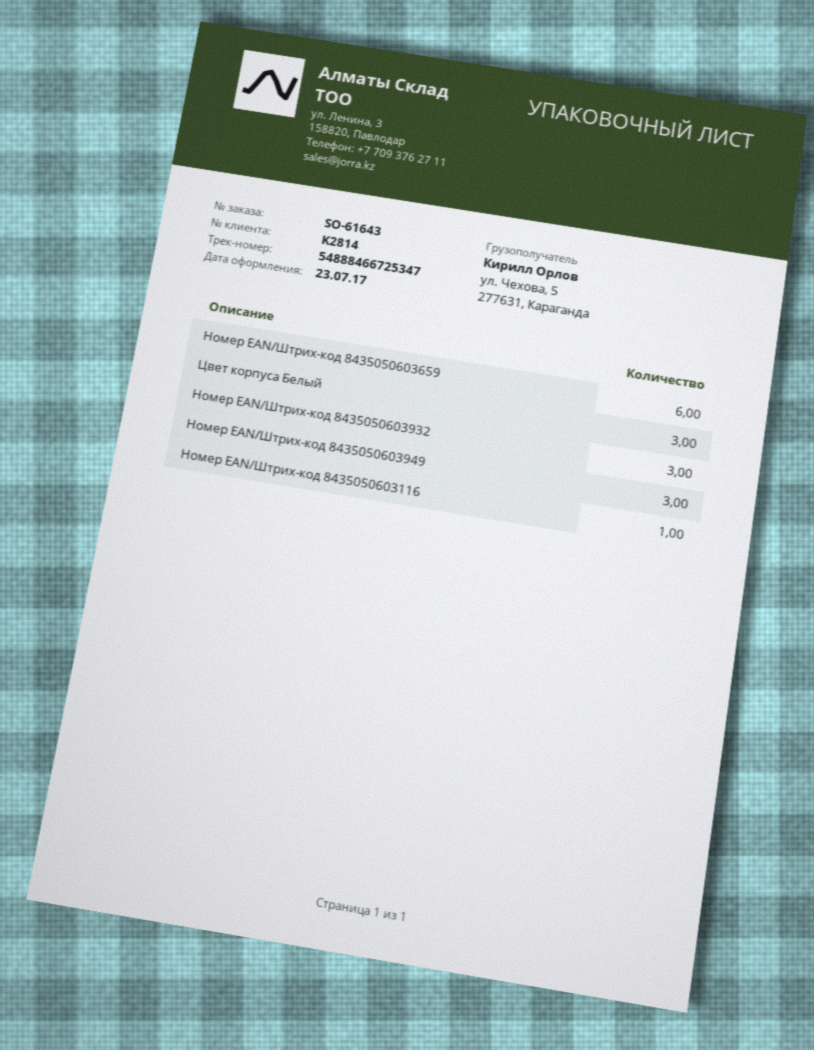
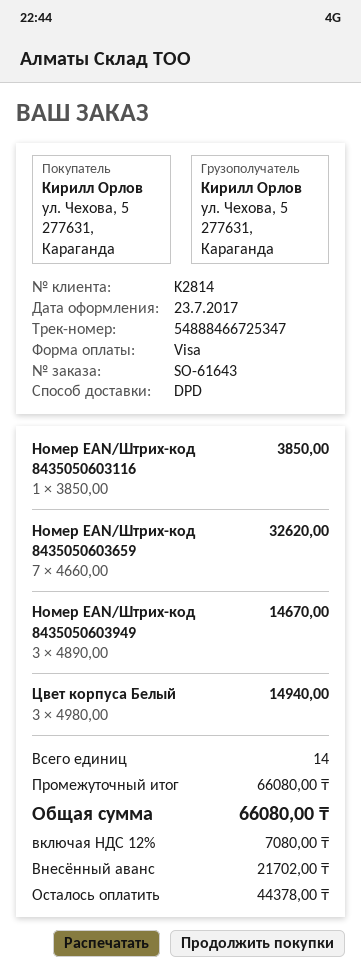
Номер EAN/Штрих-код 8435050603659: 6 -> 7
Номер EAN/Штрих-код 8435050603932: 3 -> none

